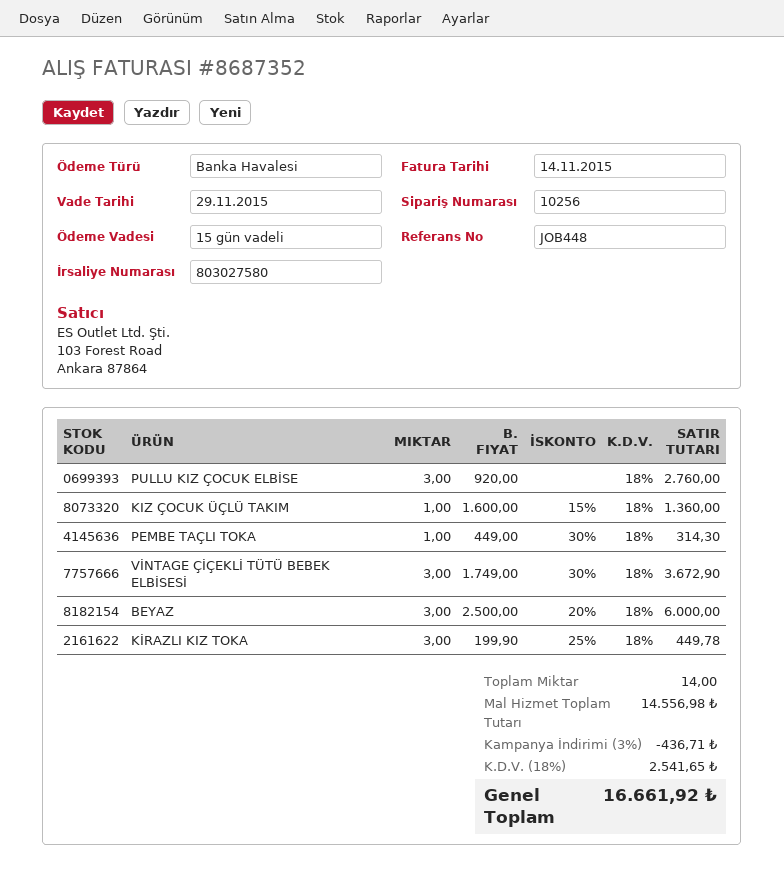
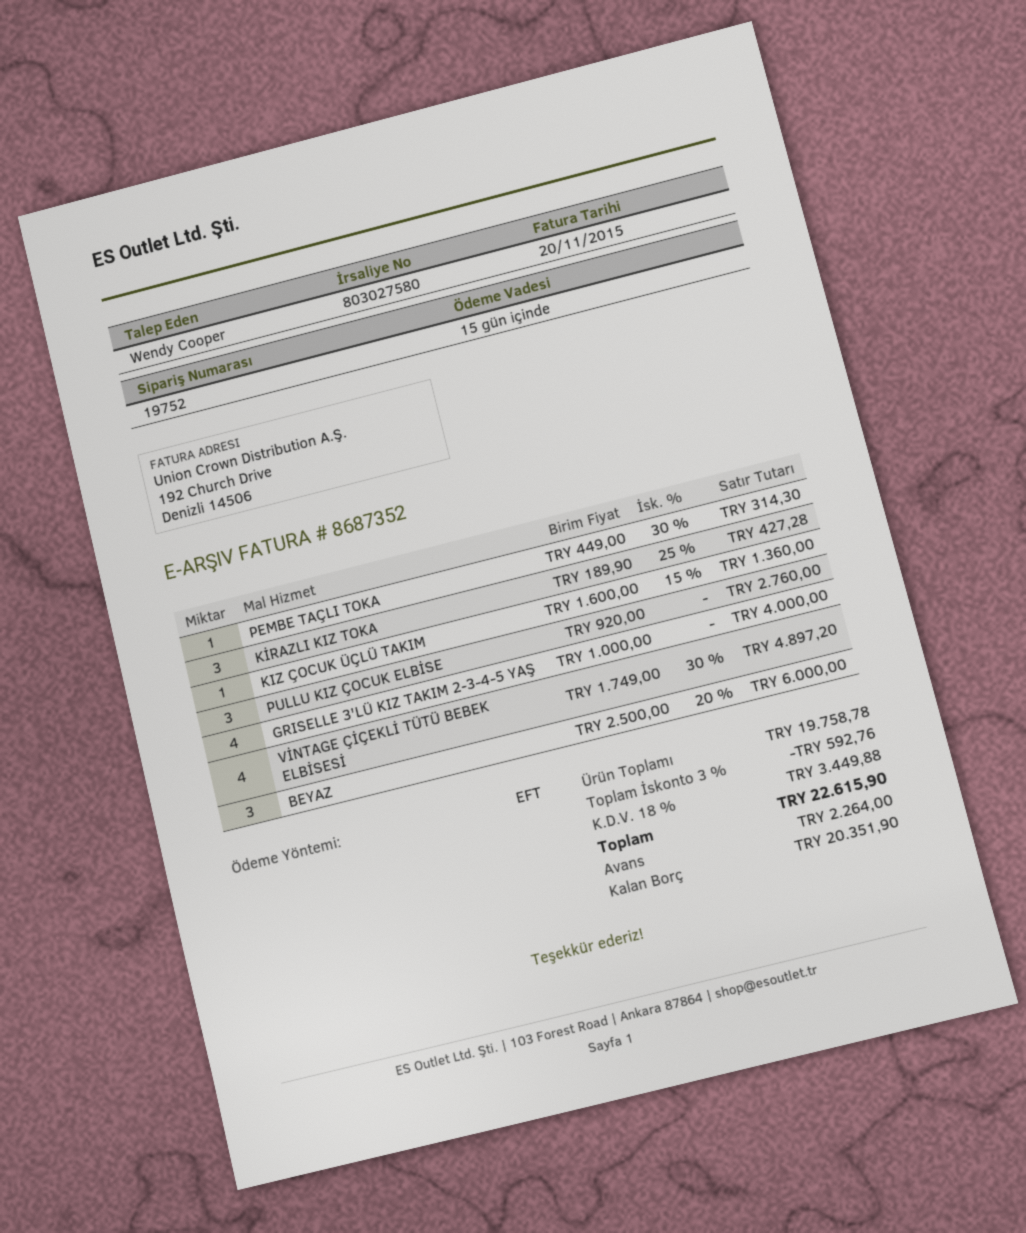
order number: 10256 -> 19752
invoice date: 2015-11-14 -> 2015-11-20
VİNTAGE ÇİÇEKLİ TÜTÜ BEBEK ELBİSESİ: 3 x 1749.00 - 30% = 3672.90 -> 4 x 1749.00 - 30% = 4897.20
KİRAZLI KIZ TOKA: 3 x 199.90 - 25% = 449.78 -> 3 x 189.90 - 25% = 427.28
GRISELLE 3'LÜ KIZ TAKIM 2-3-4-5 YAŞ: none -> 4 x 1000.00 = 4000.00
subtotal: 14556.98 -> 19758.78
discount: 3% = 436.71 -> 3% = 592.76
tax: 18% = 2541.65 -> 18% = 3449.88
total: 16661.92 -> 22615.90

